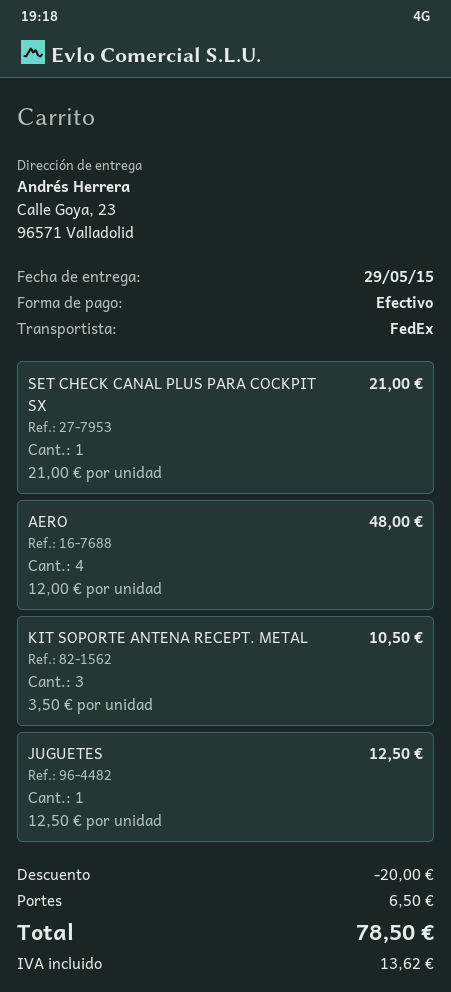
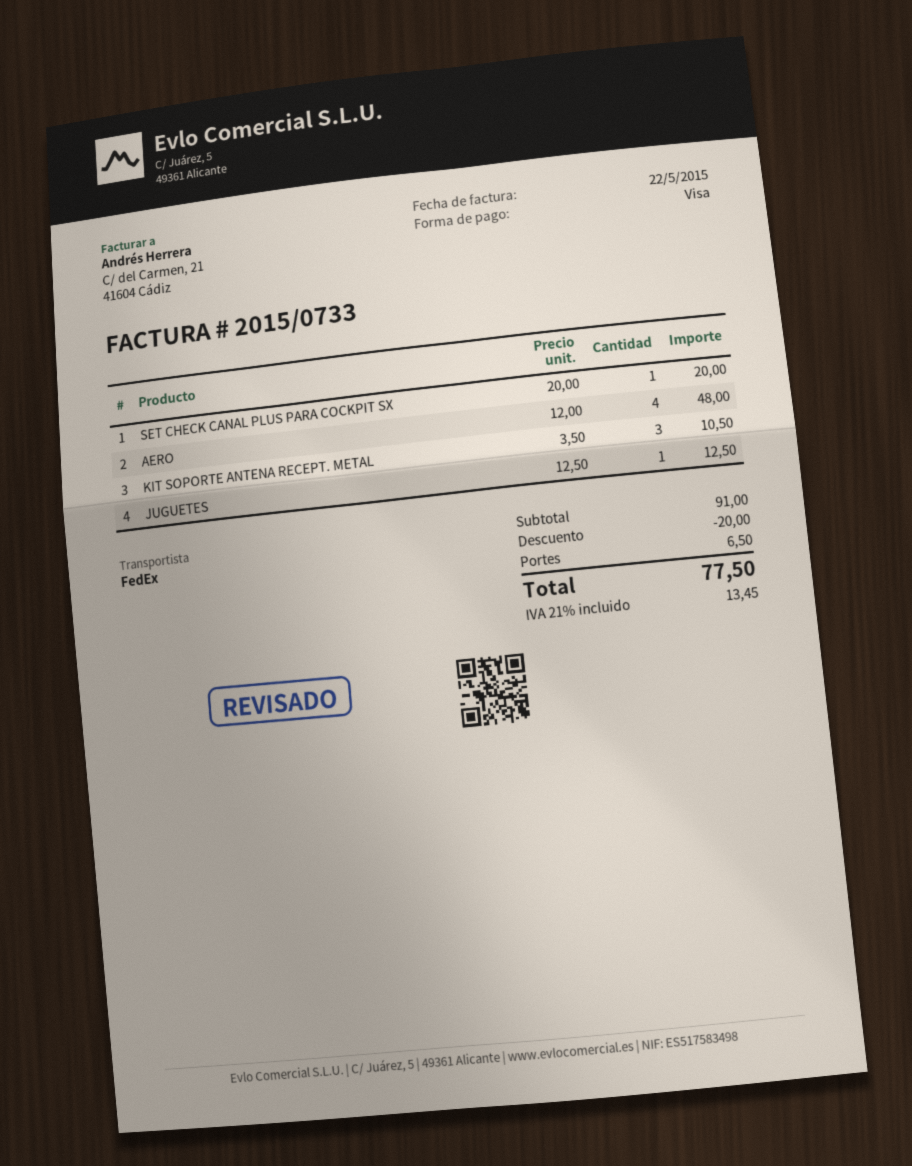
payment method: cash -> Visa
SET CHECK CANAL PLUS PARA COCKPIT SX: 1 x 21.00 = 21.00 -> 1 x 20.00 = 20.00
tax: 13.62 -> 13.45
total: 78.50 -> 77.50

